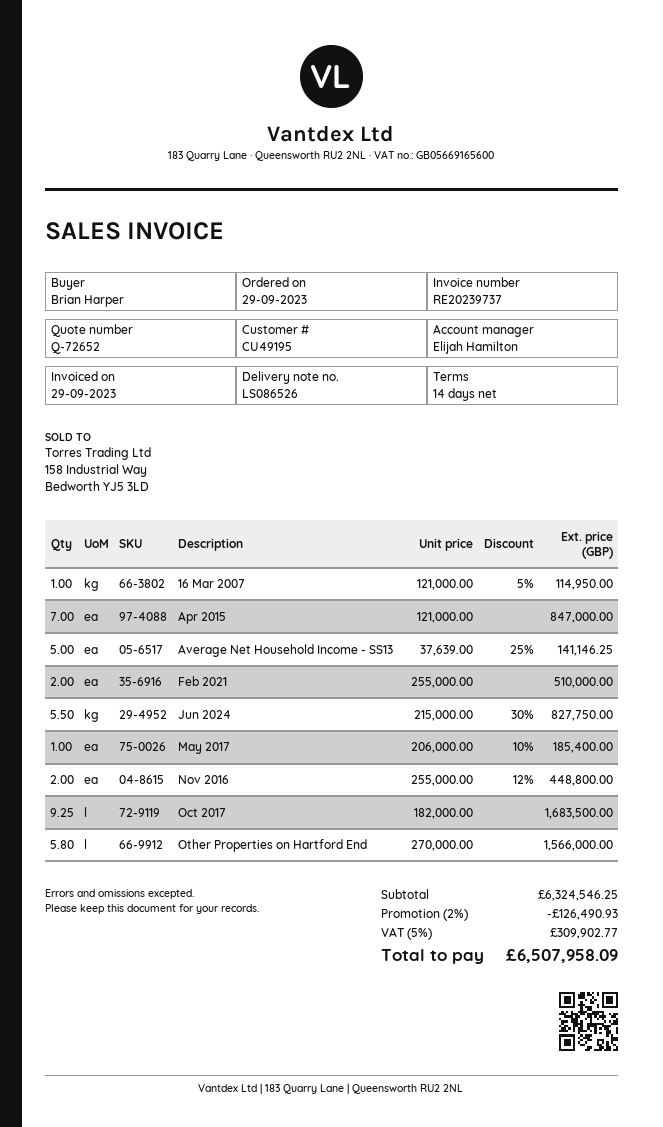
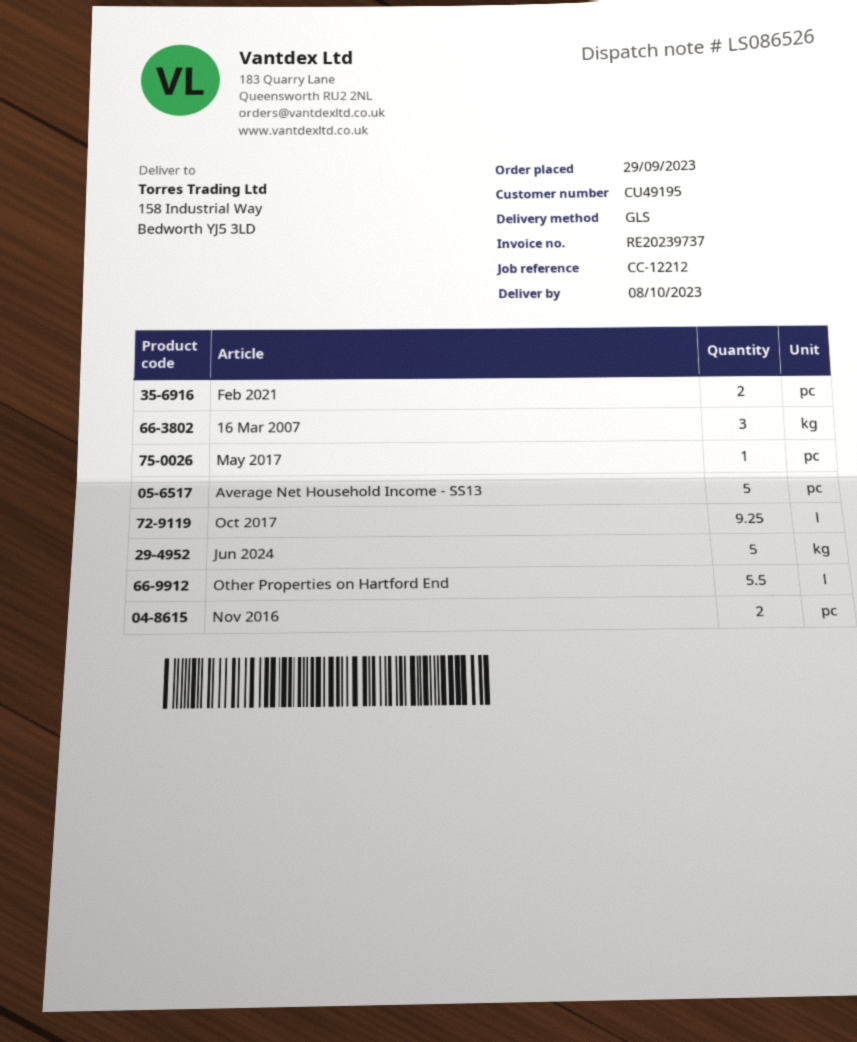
16 Mar 2007: 1 -> 3
Apr 2015: 7 -> none
Jun 2024: 5.5 -> 5
Other Properties on Hartford End: 5.8 -> 5.5

